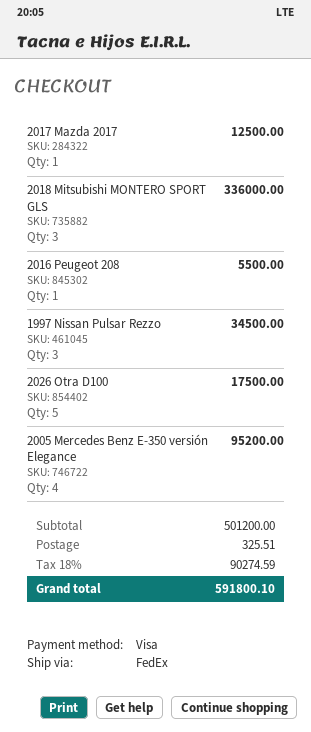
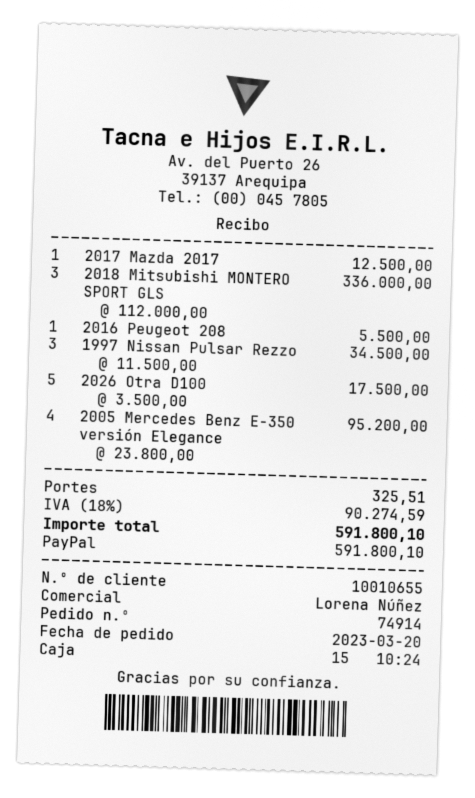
payment method: Visa -> PayPal

